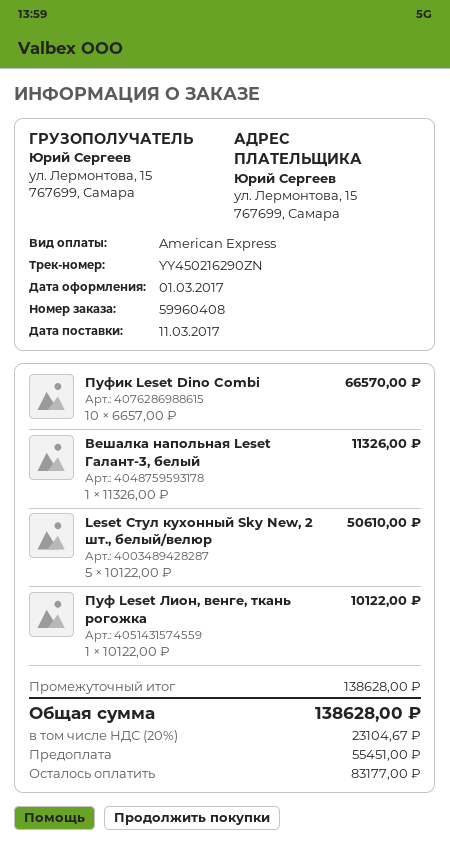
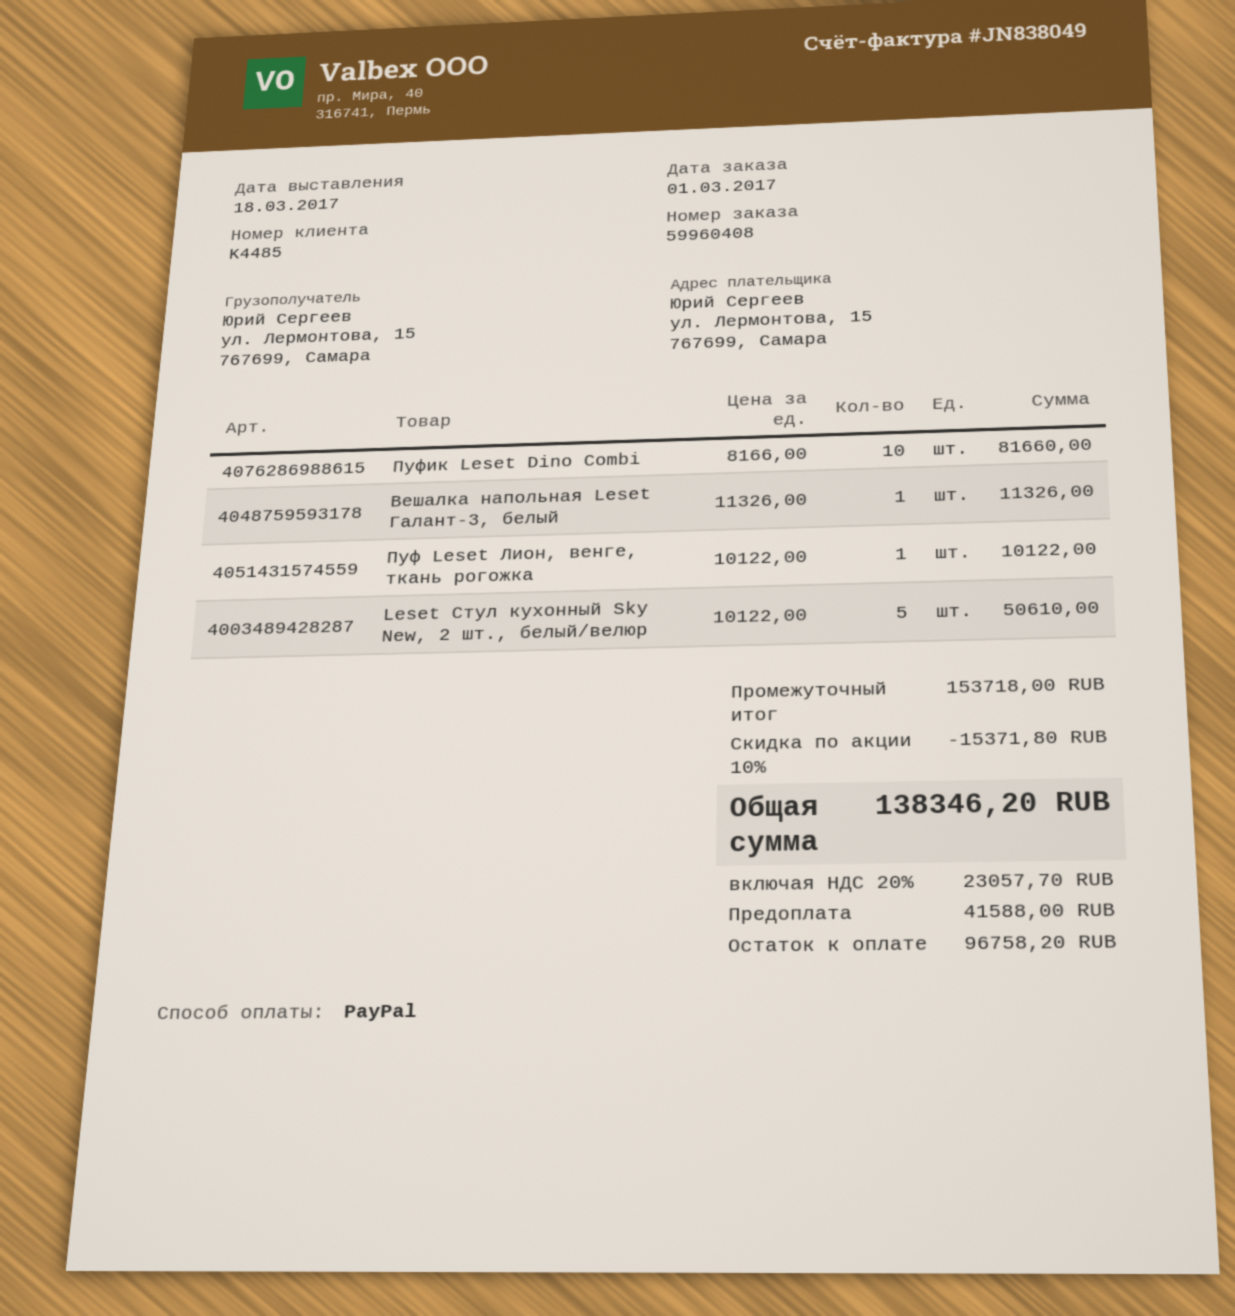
payment method: American Express -> PayPal
Пуфик Leset Dino Combi: 10 x 6657.00 = 66570.00 -> 10 x 8166.00 = 81660.00
subtotal: 138628.00 -> 153718.00
discount: none -> 10% = 15371.80
tax: 20% = 23104.67 -> 20% = 23057.70
total: 138628.00 -> 138346.20
deposit: 55451.00 -> 41588.00
balance: 83177.00 -> 96758.20

